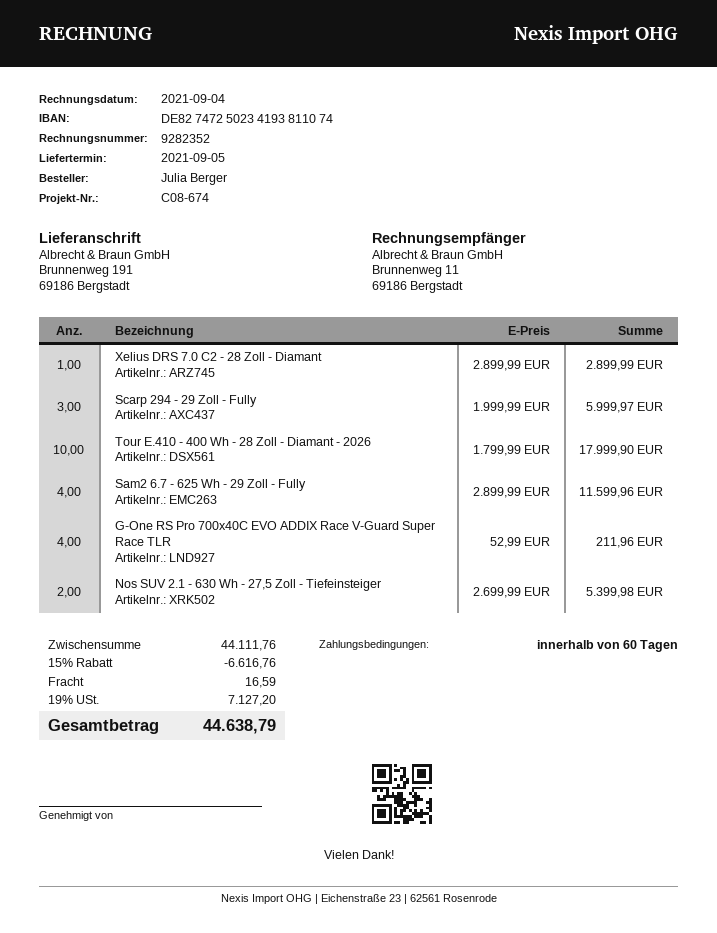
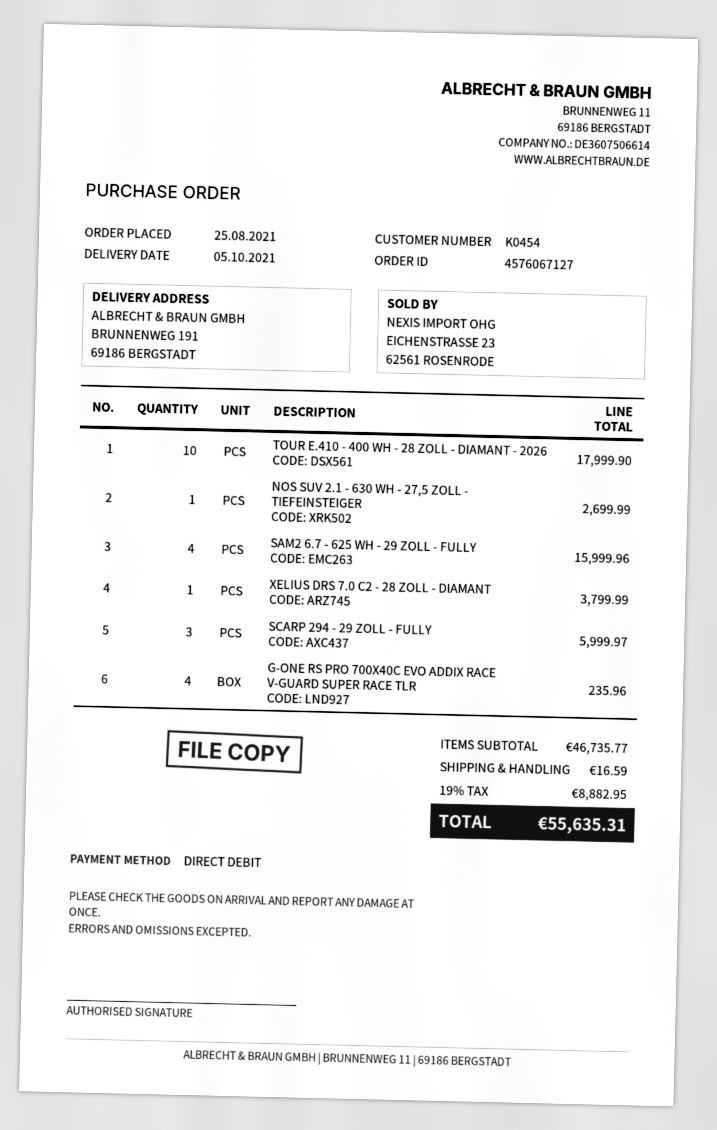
delivery date: 2021-09-05 -> 2021-10-05
Xelius DRS 7.0 C2 - 28 Zoll - Diamant: 1 for 2899.99 -> 1 for 3799.99
Sam2 6.7 - 625 Wh - 29 Zoll - Fully: 4 for 11599.96 -> 4 for 15999.96
G-One RS Pro 700x40C EVO ADDIX Race V-Guard Super Race TLR: 4 for 211.96 -> 4 for 235.96
Nos SUV 2.1 - 630 Wh - 27,5 Zoll - Tiefeinsteiger: 2 for 5399.98 -> 1 for 2699.99
subtotal: 44111.76 -> 46735.77
discount: 15% = 6616.76 -> none
tax: 19% = 7127.20 -> 19% = 8882.95
total: 44638.79 -> 55635.31

